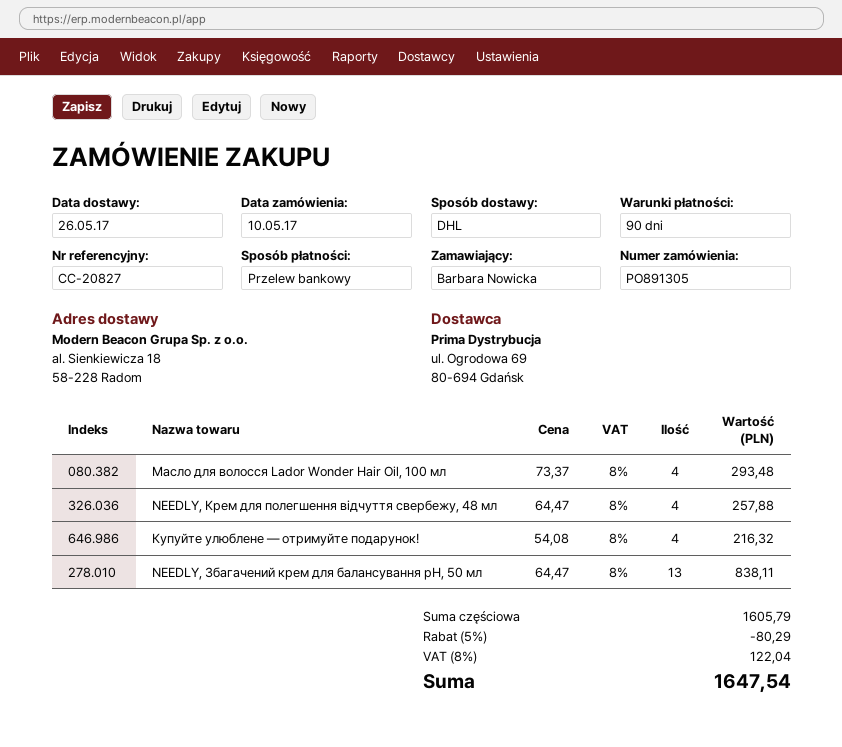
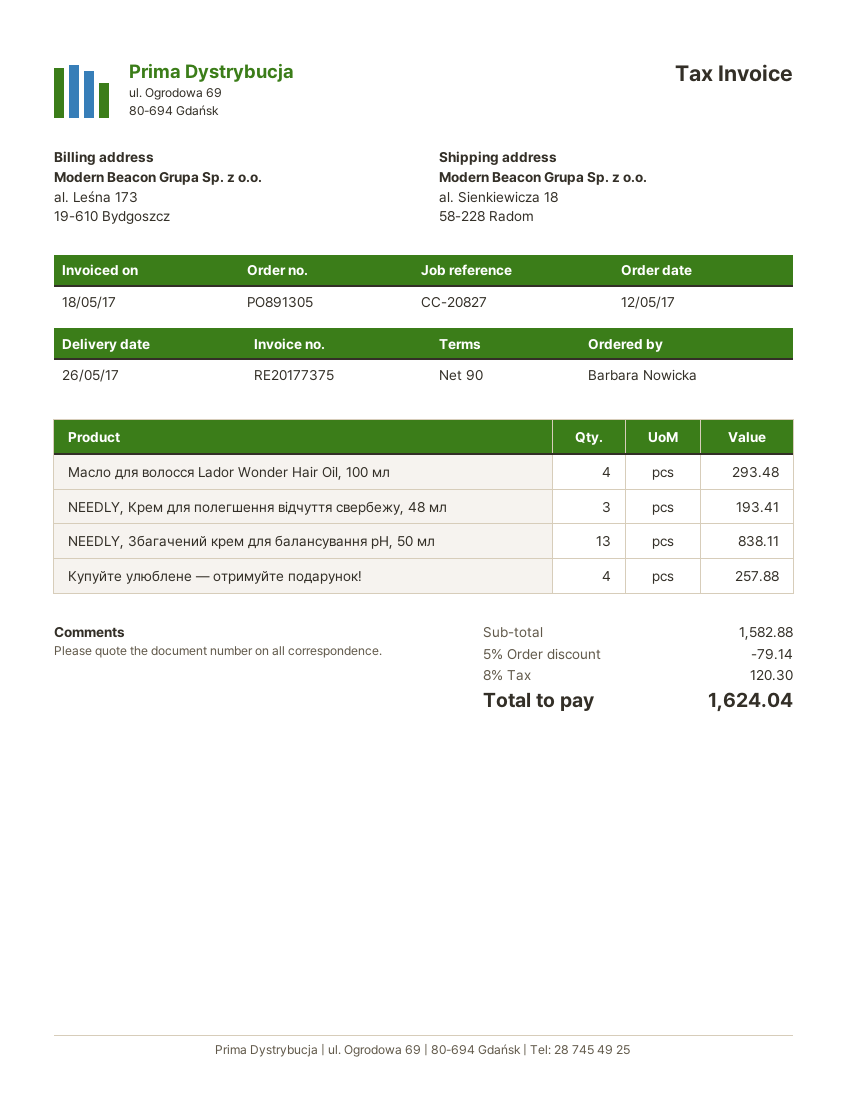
order date: 2017-05-10 -> 2017-05-12
NEEDLY, Крем для полегшення відчуття свербежу, 48 мл: 4 for 257.88 -> 3 for 193.41
Купуйте улюблене — отримуйте подарунок!: 4 for 216.32 -> 4 for 257.88
subtotal: 1605.79 -> 1582.88
discount: 5% = 80.29 -> 5% = 79.14
tax: 8% = 122.04 -> 8% = 120.30
total: 1647.54 -> 1624.04

